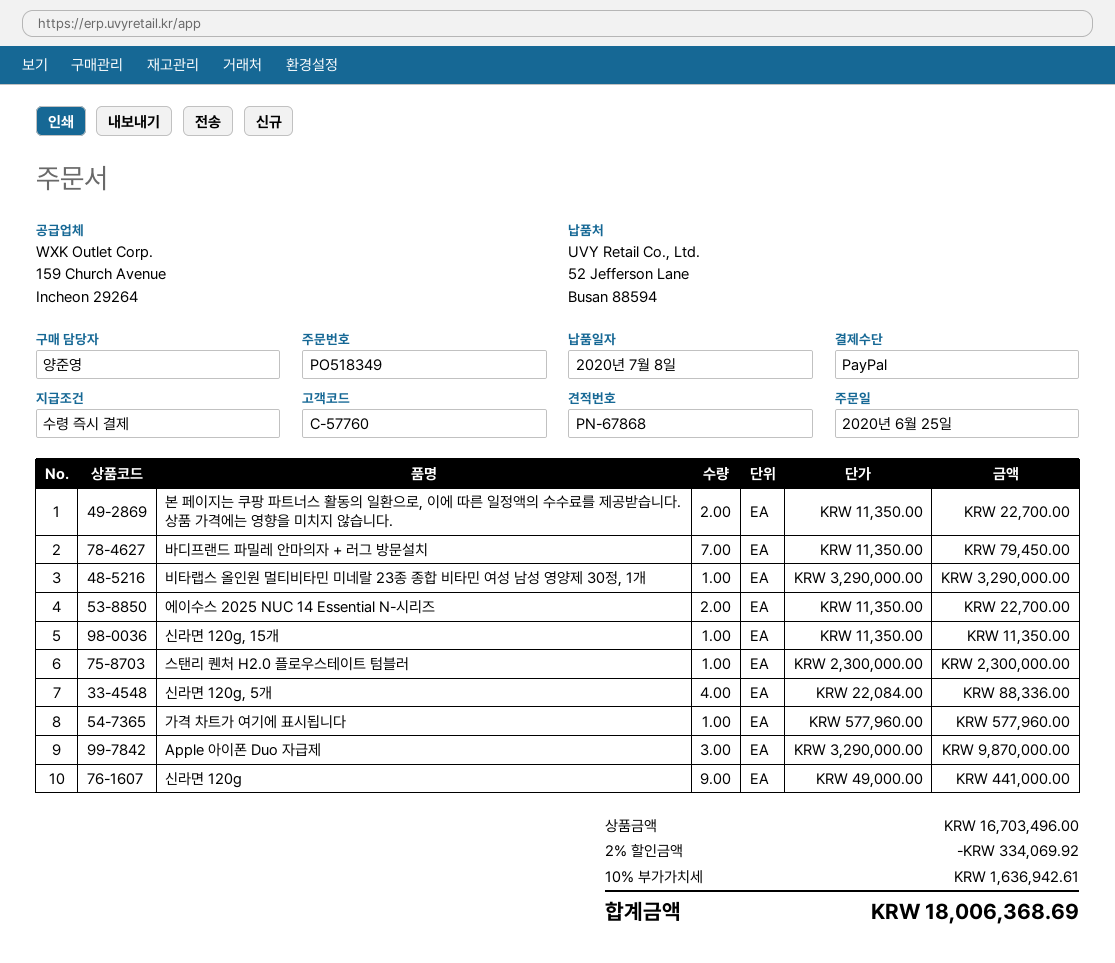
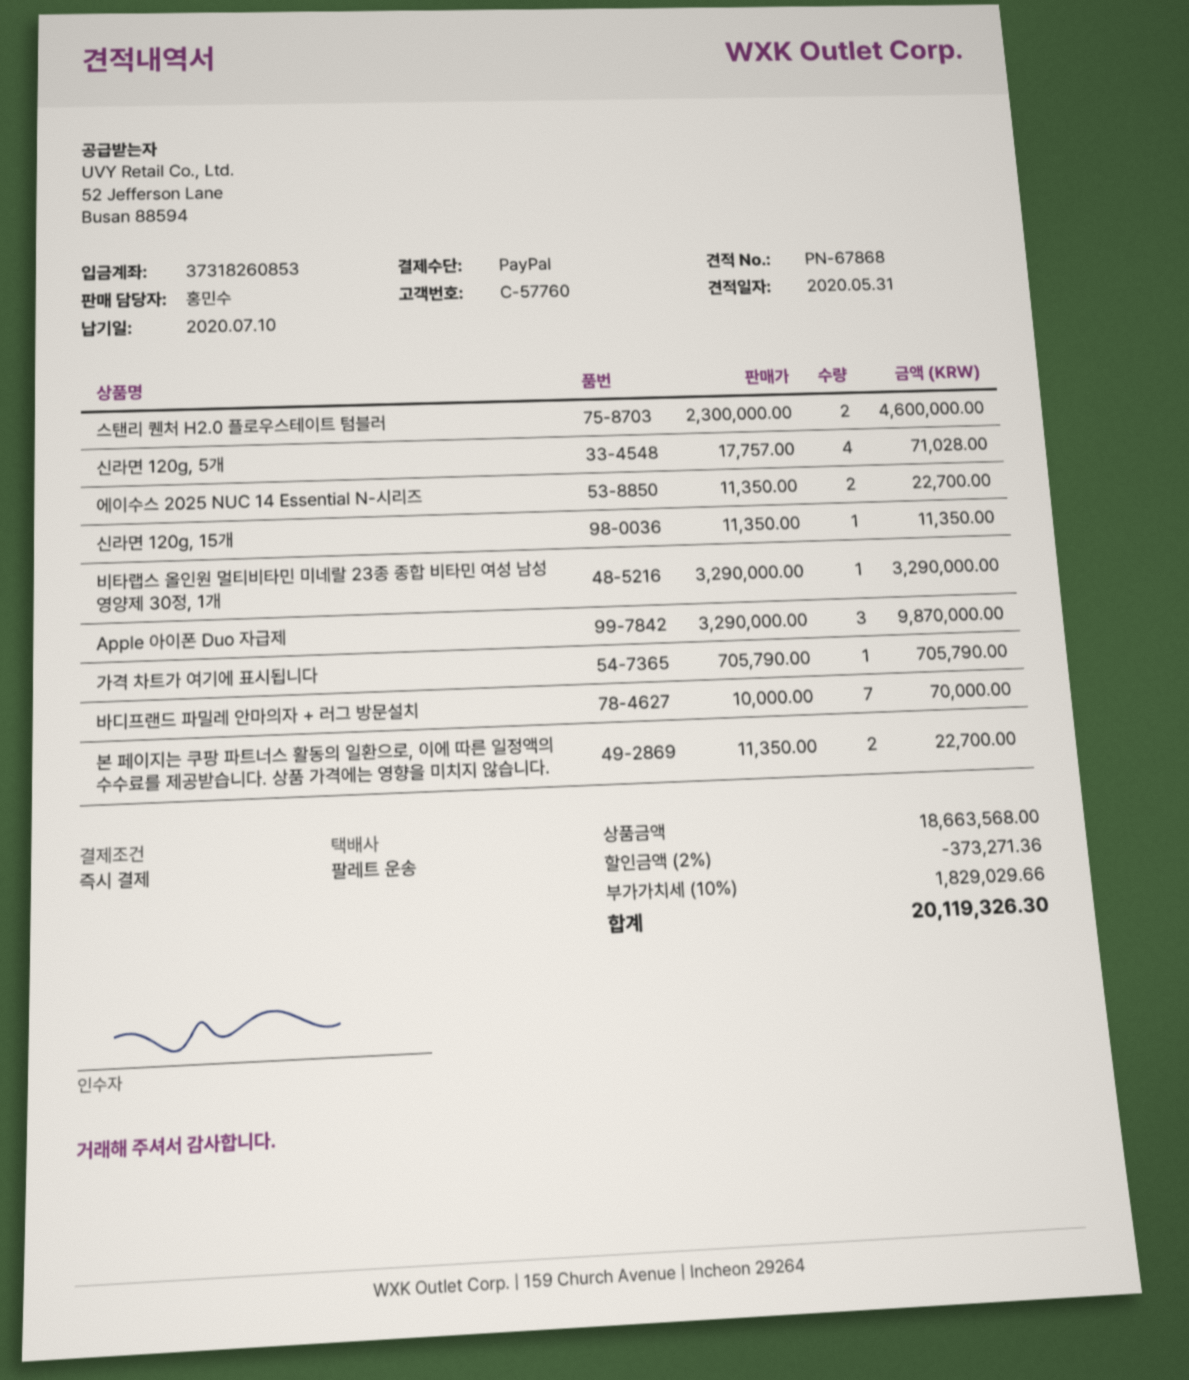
delivery date: 2020-07-08 -> 2020-07-10
바디프랜드 파밀레 안마의자 + 러그 방문설치: 7 x 11350.00 = 79450.00 -> 7 x 10000.00 = 70000.00
스탠리 퀜처 H2.0 플로우스테이트 텀블러: 1 x 2300000.00 = 2300000.00 -> 2 x 2300000.00 = 4600000.00
신라면 120g, 5개: 4 x 22084.00 = 88336.00 -> 4 x 17757.00 = 71028.00
가격 차트가 여기에 표시됩니다: 1 x 577960.00 = 577960.00 -> 1 x 705790.00 = 705790.00
신라면 120g: 9 x 49000.00 = 441000.00 -> none
subtotal: 16703496.00 -> 18663568.00
discount: 2% = 334069.92 -> 2% = 373271.36
tax: 10% = 1636942.61 -> 10% = 1829029.66
total: 18006368.69 -> 20119326.30

